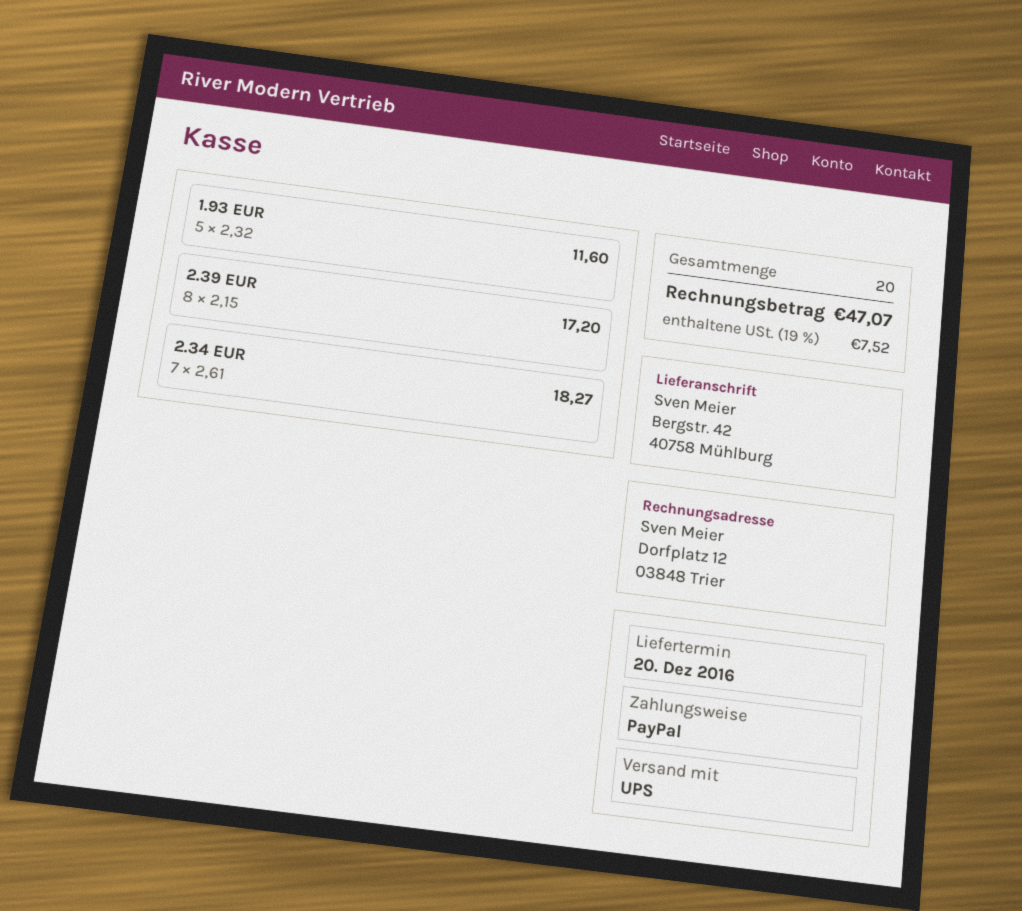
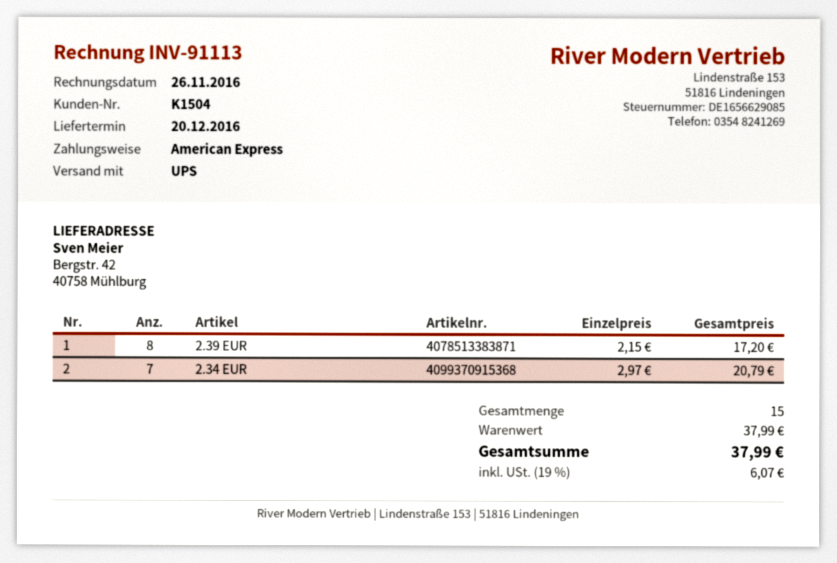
payment method: PayPal -> American Express
1.93 EUR: 5 x 2.32 = 11.60 -> none
2.34 EUR: 7 x 2.61 = 18.27 -> 7 x 2.97 = 20.79
total quantity: 20 -> 15
tax: 19% = 7.52 -> 19% = 6.07
total: 47.07 -> 37.99

